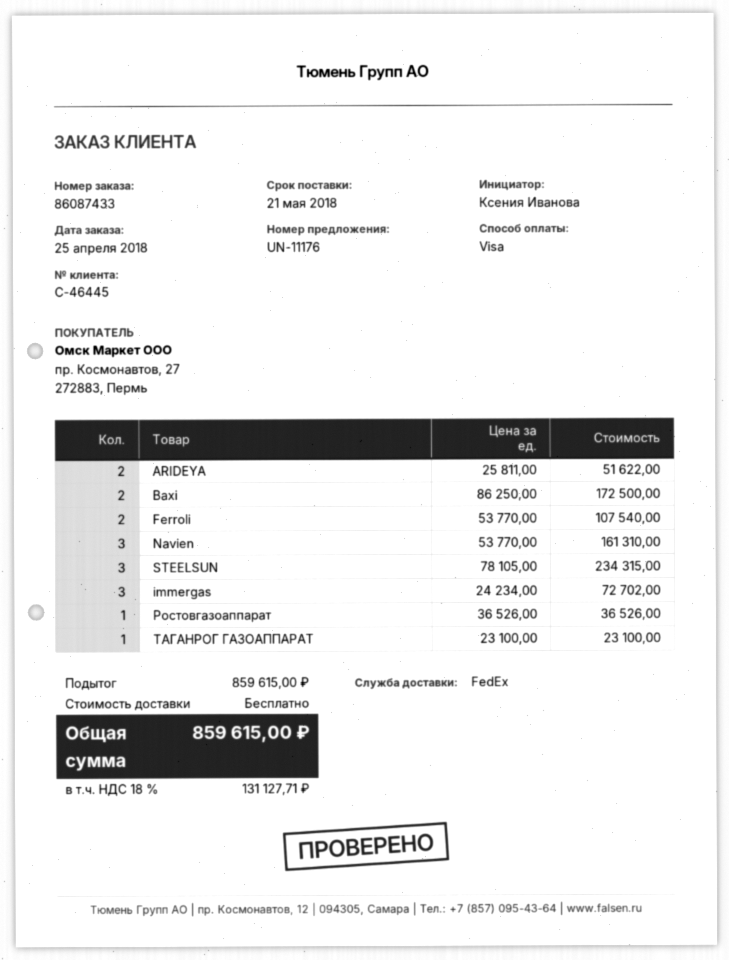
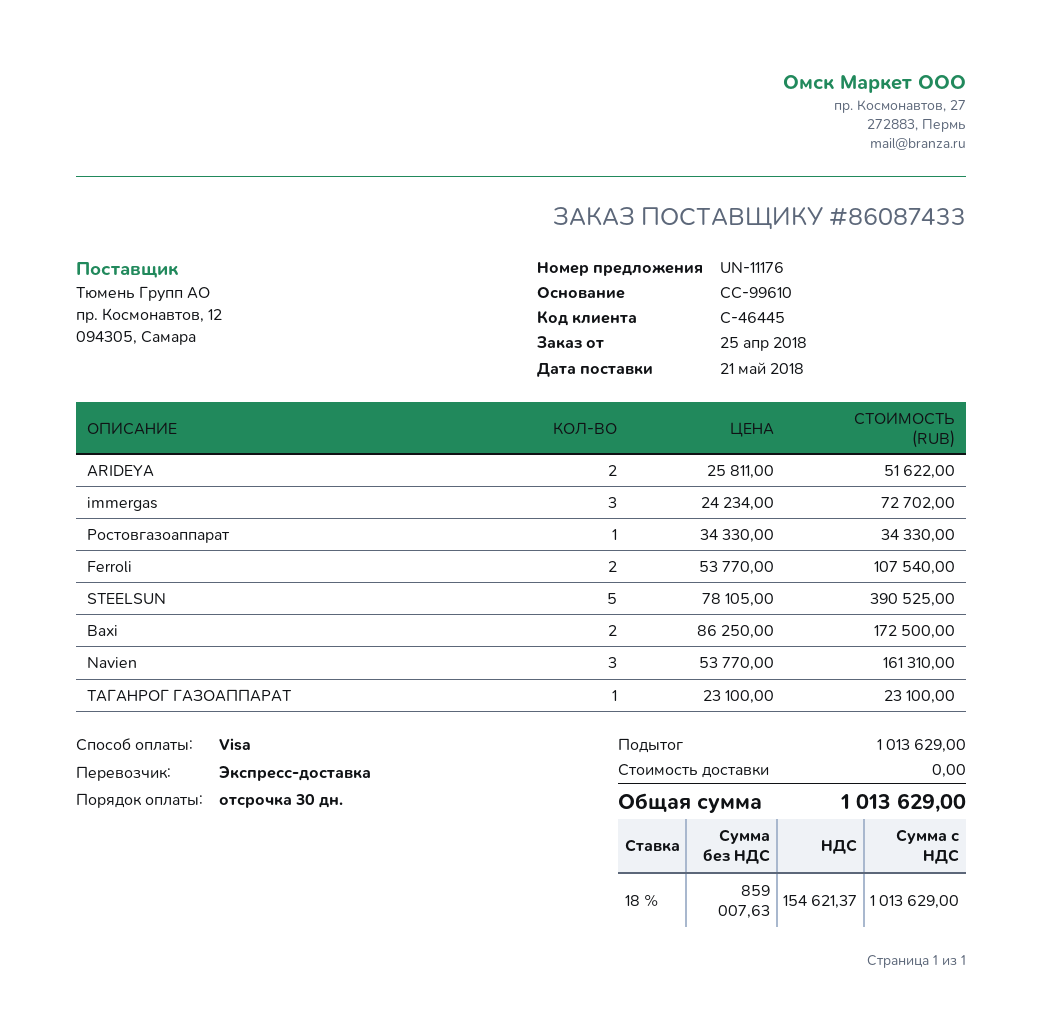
shipping method: FedEx -> express
STEELSUN: 3 x 78105.00 = 234315.00 -> 5 x 78105.00 = 390525.00
Ростовгазоаппарат: 1 x 36526.00 = 36526.00 -> 1 x 34330.00 = 34330.00
subtotal: 859615.00 -> 1013629.00
tax: 18% = 131127.71 -> 18% = 154621.37
total: 859615.00 -> 1013629.00

